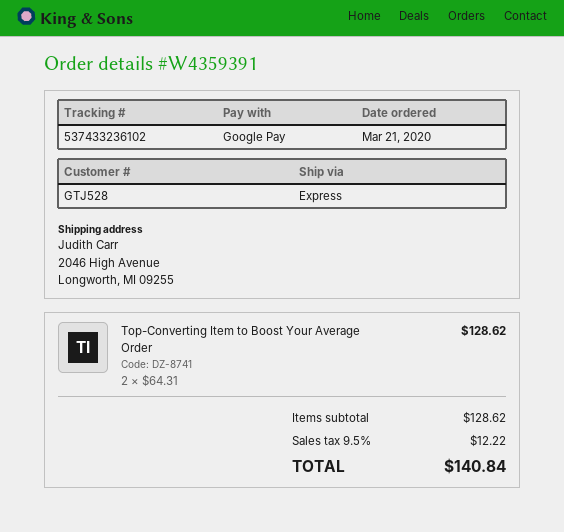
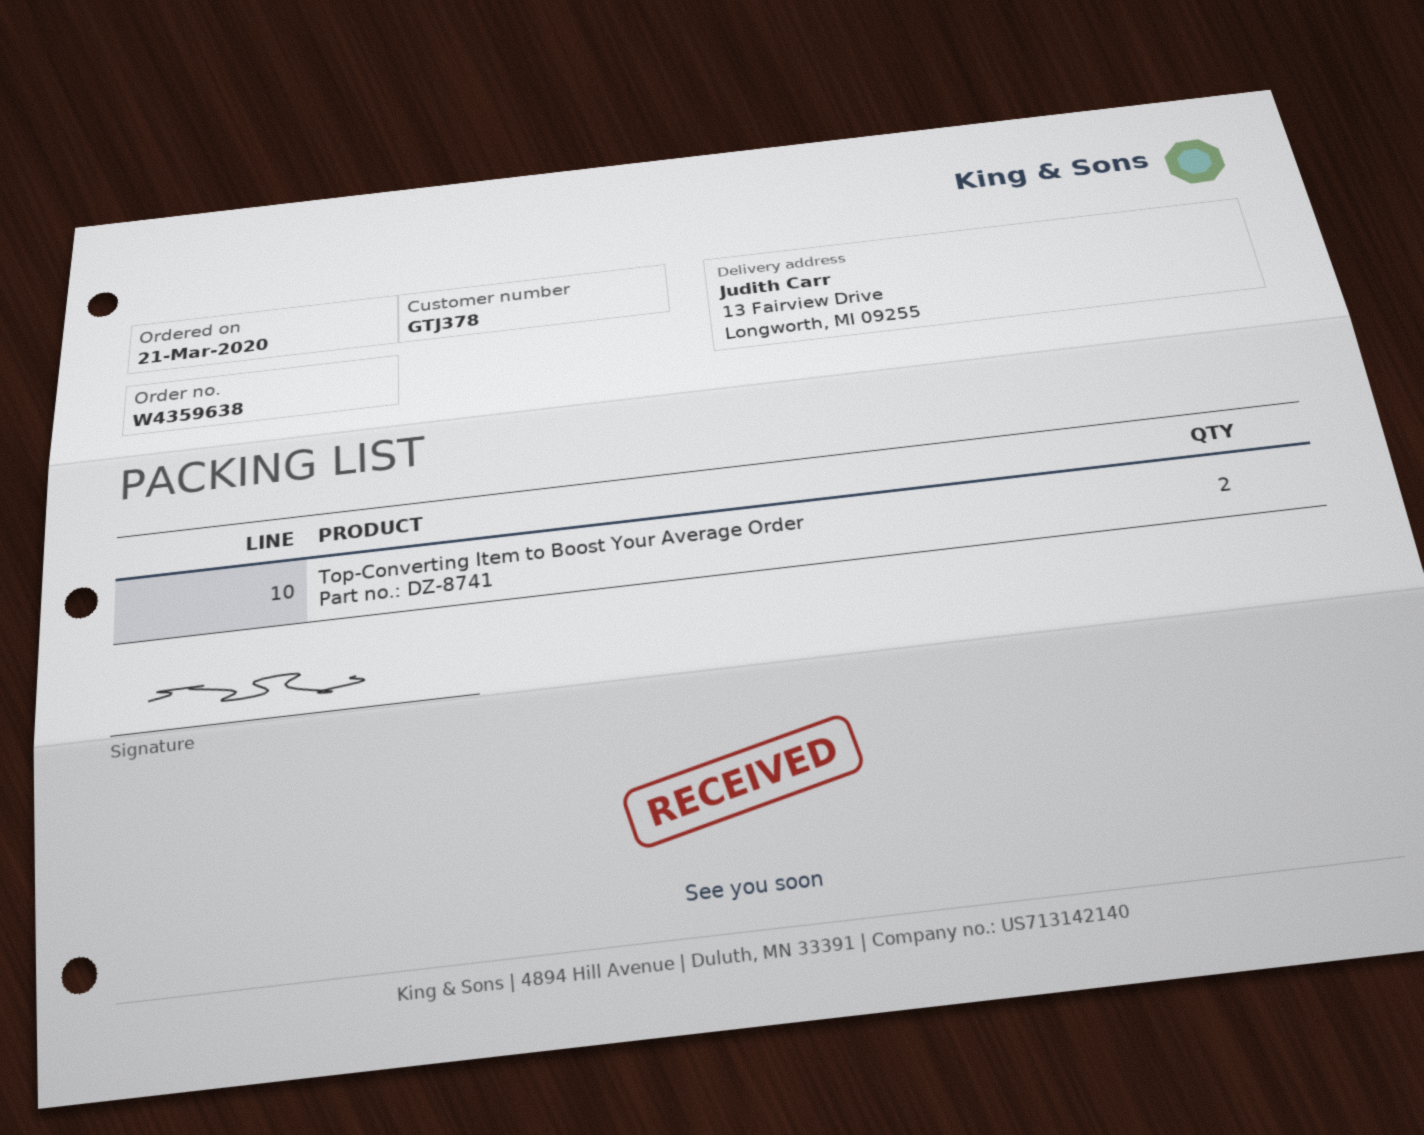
order number: W4359391 -> W4359638
customer number: GTJ528 -> GTJ378
ship to: 2046 High Avenue, Longworth, MI 09255 -> 13 Fairview Drive, Longworth, MI 09255

